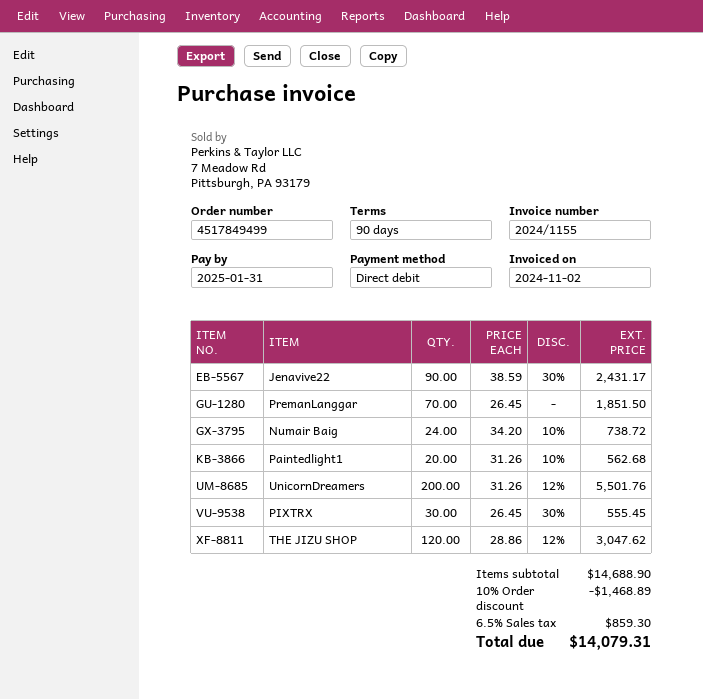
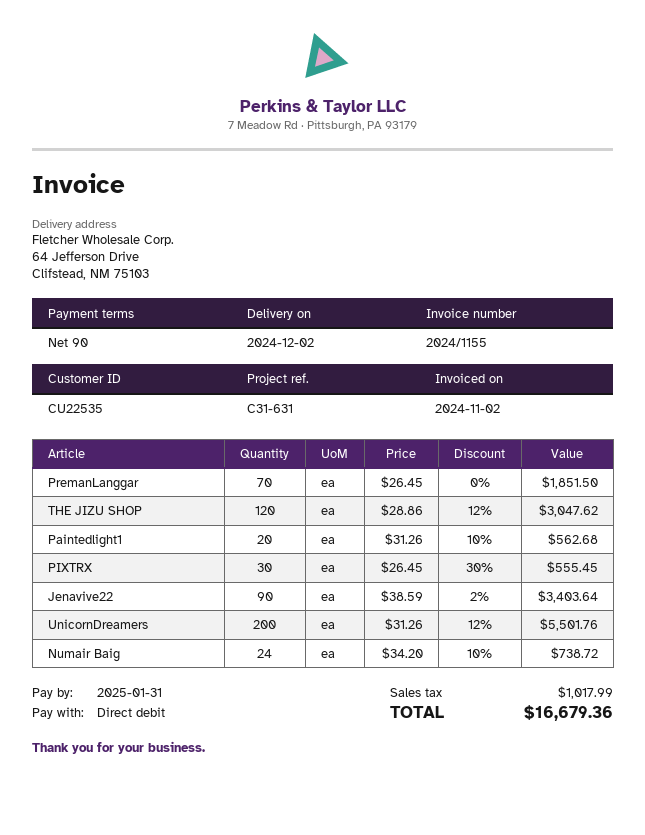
Jenavive22: 90 x 38.59 - 30% = 2431.17 -> 90 x 38.59 - 2% = 3403.64
discount: 10% = 1468.89 -> none
tax: 859.30 -> 1017.99
total: 14079.31 -> 16679.36

